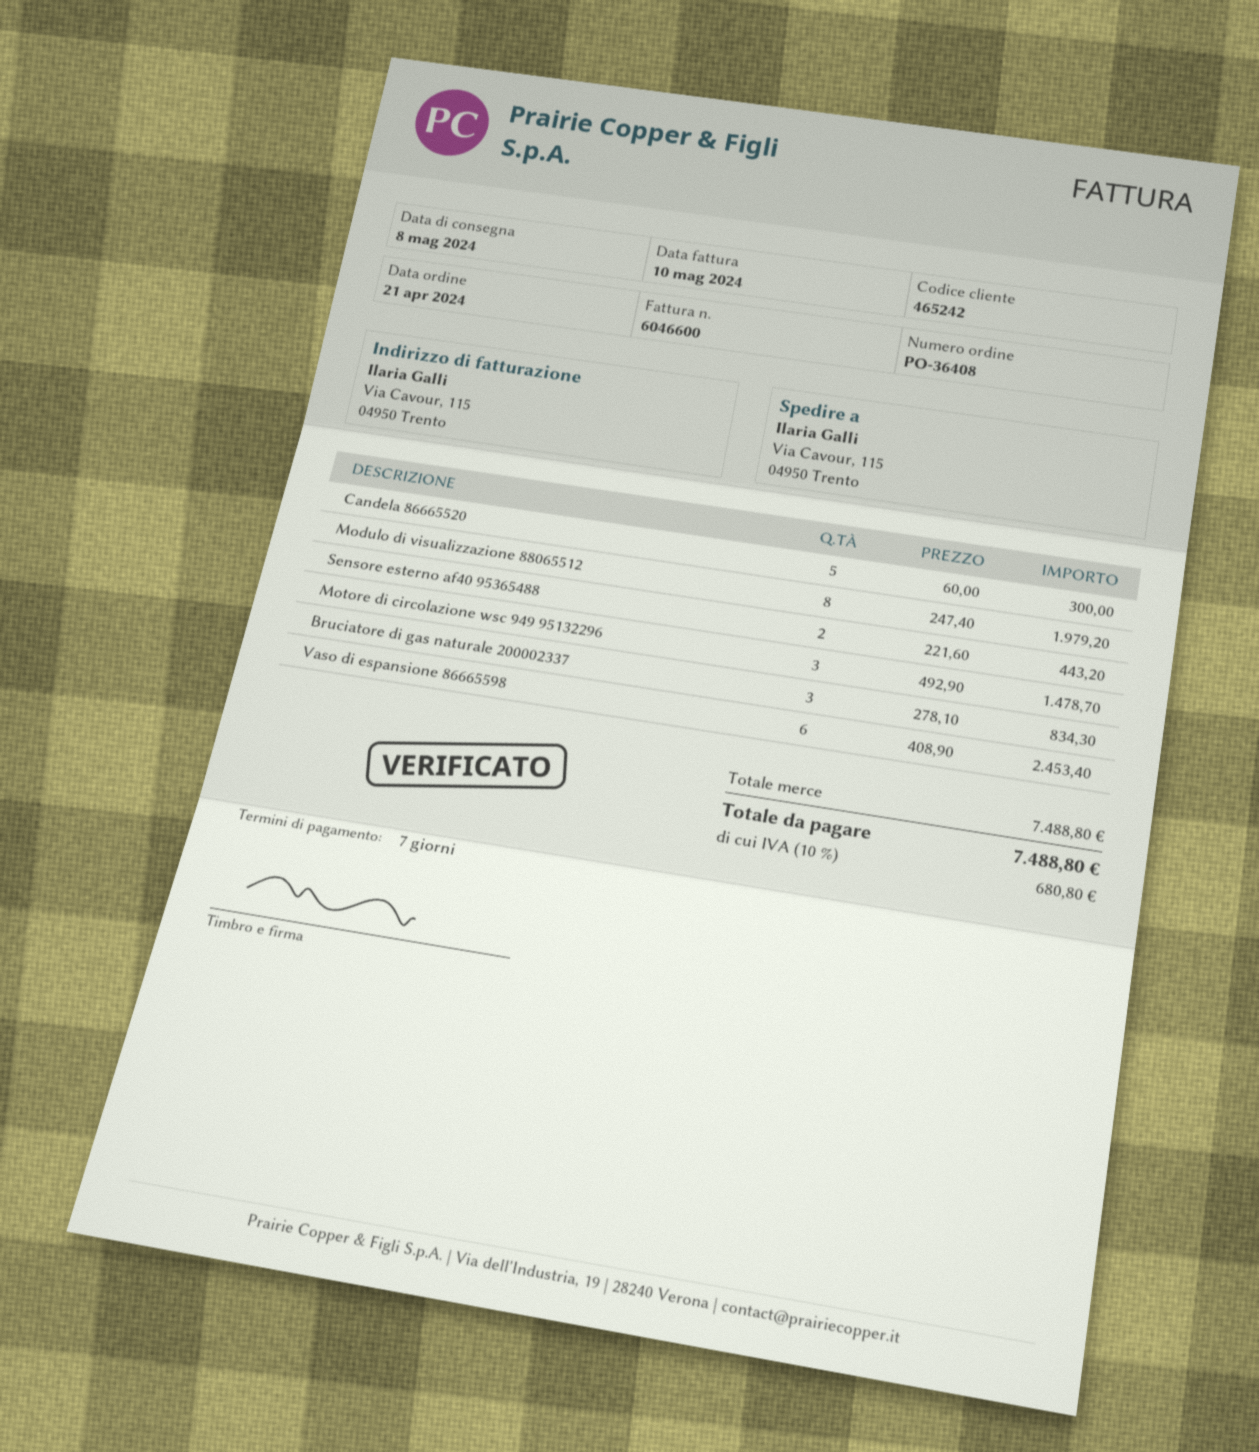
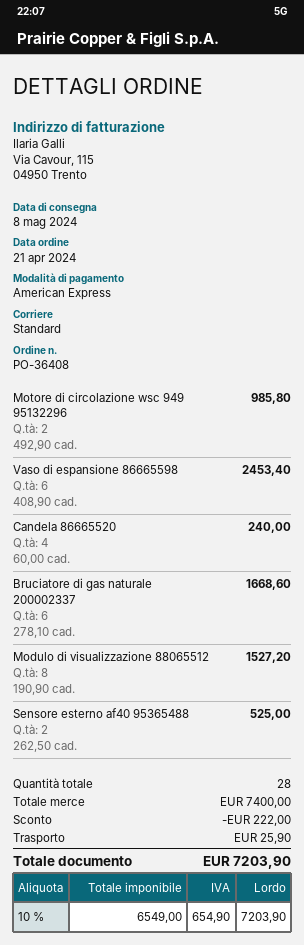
Candela 86665520: 5 x 60.00 = 300.00 -> 4 x 60.00 = 240.00
Modulo di visualizzazione 88065512: 8 x 247.40 = 1979.20 -> 8 x 190.90 = 1527.20
Sensore esterno af40 95365488: 2 x 221.60 = 443.20 -> 2 x 262.50 = 525.00
Motore di circolazione wsc 949 95132296: 3 x 492.90 = 1478.70 -> 2 x 492.90 = 985.80
Bruciatore di gas naturale 200002337: 3 x 278.10 = 834.30 -> 6 x 278.10 = 1668.60
subtotal: 7488.80 -> 7400.00
discount: none -> 222.00
shipping: none -> 25.90
tax: 10% = 680.80 -> 10% = 654.90
total: 7488.80 -> 7203.90

